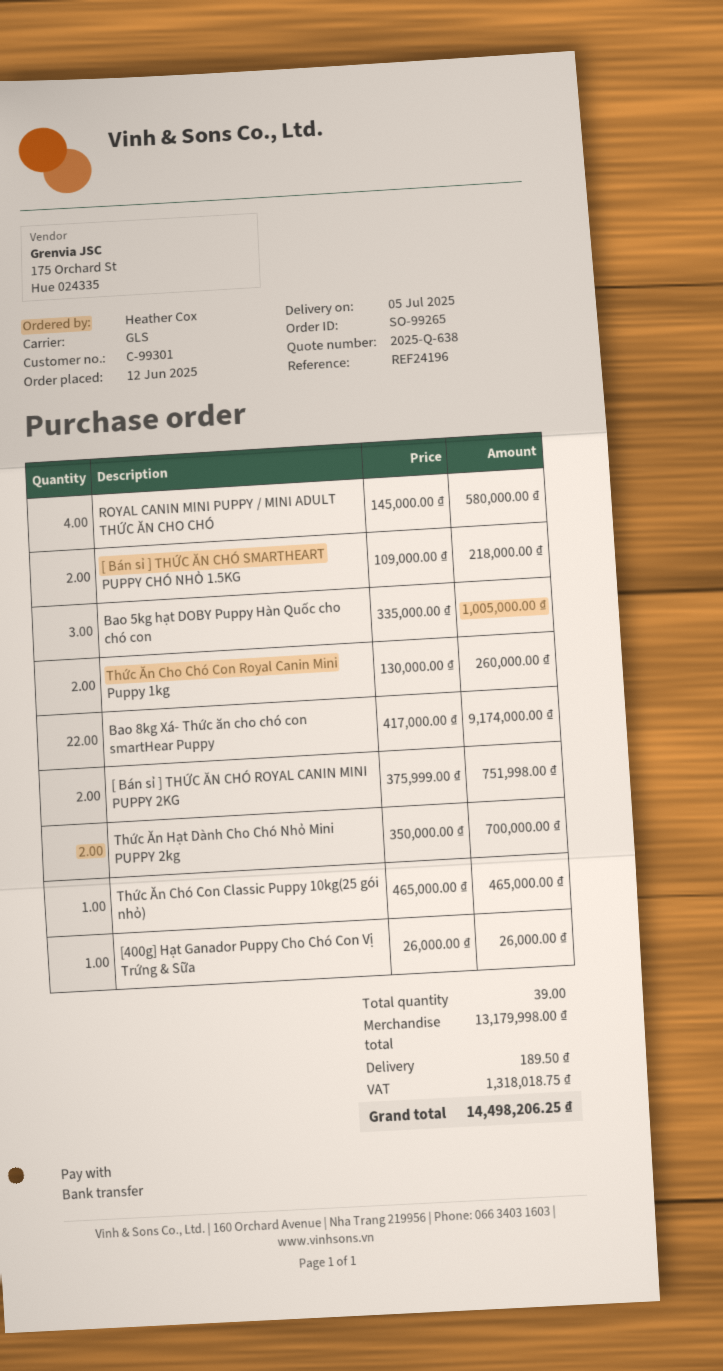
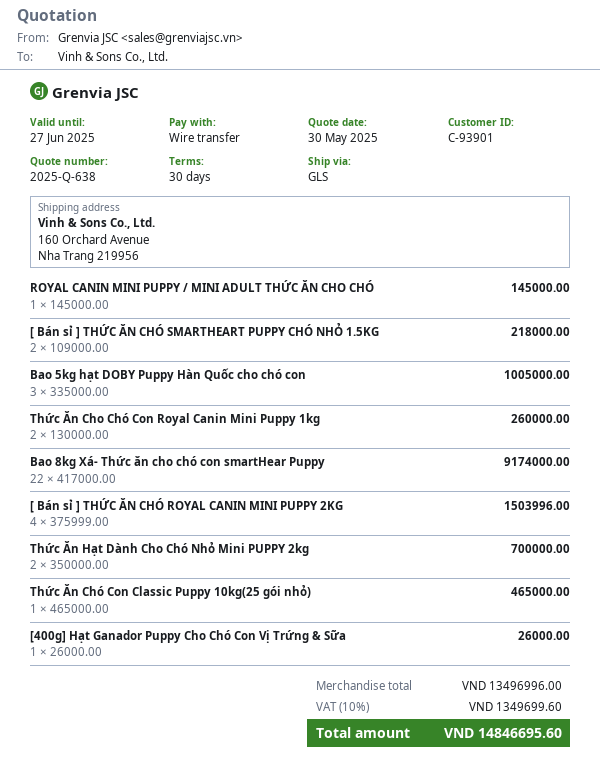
customer number: C-99301 -> C-93901
ROYAL CANIN MINI PUPPY / MINI ADULT THỨC ĂN CHO CHÓ: 4 x 145000.00 = 580000.00 -> 1 x 145000.00 = 145000.00
[ Bán sỉ ] THỨC ĂN CHÓ ROYAL CANIN MINI PUPPY 2KG: 2 x 375999.00 = 751998.00 -> 4 x 375999.00 = 1503996.00
subtotal: 13179998.00 -> 13496996.00
shipping: 189.50 -> none
tax: 1318018.75 -> 1349699.60
total: 14498206.25 -> 14846695.60

